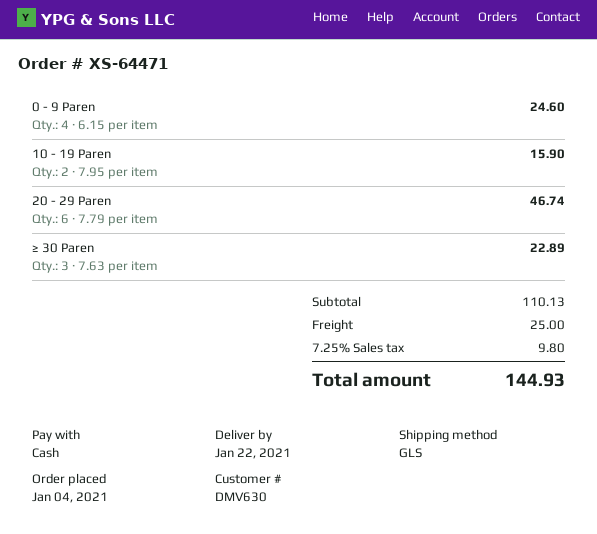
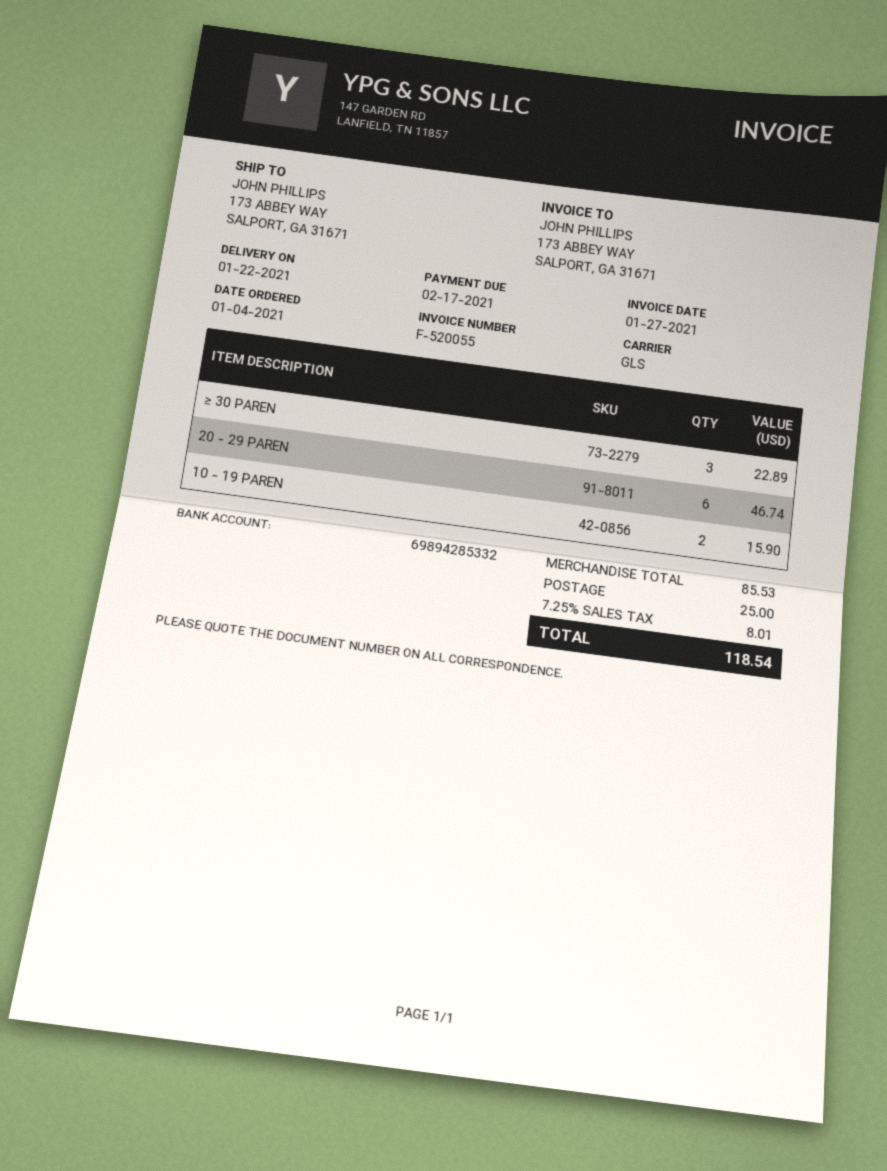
0 - 9 Paren: 4 for 24.60 -> none
subtotal: 110.13 -> 85.53
tax: 7.25% = 9.80 -> 7.25% = 8.01
total: 144.93 -> 118.54

